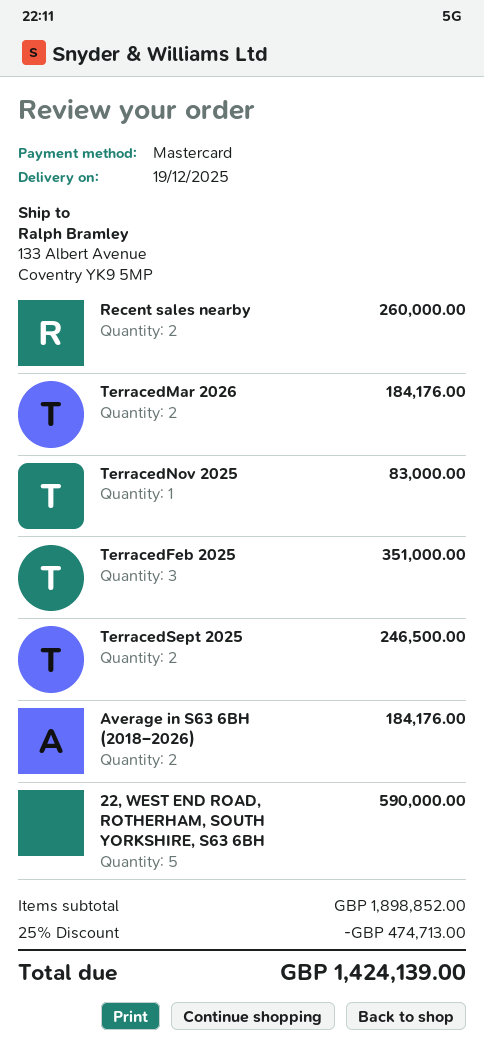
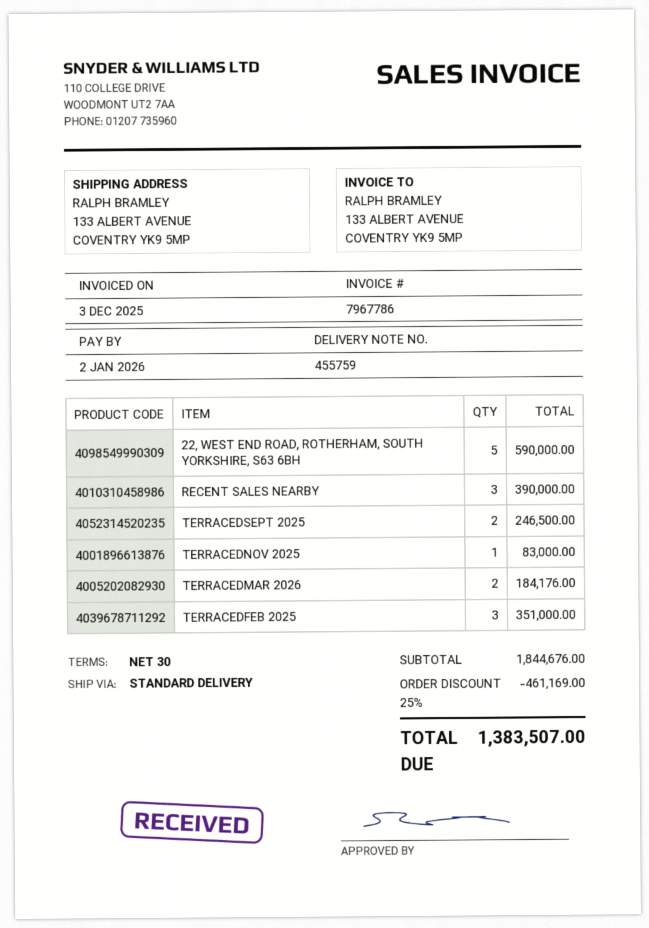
Recent sales nearby: 2 for 260000.00 -> 3 for 390000.00
Average in S63 6BH (2018–2026): 2 for 184176.00 -> none
subtotal: 1898852.00 -> 1844676.00
discount: 25% = 474713.00 -> 25% = 461169.00
total: 1424139.00 -> 1383507.00

